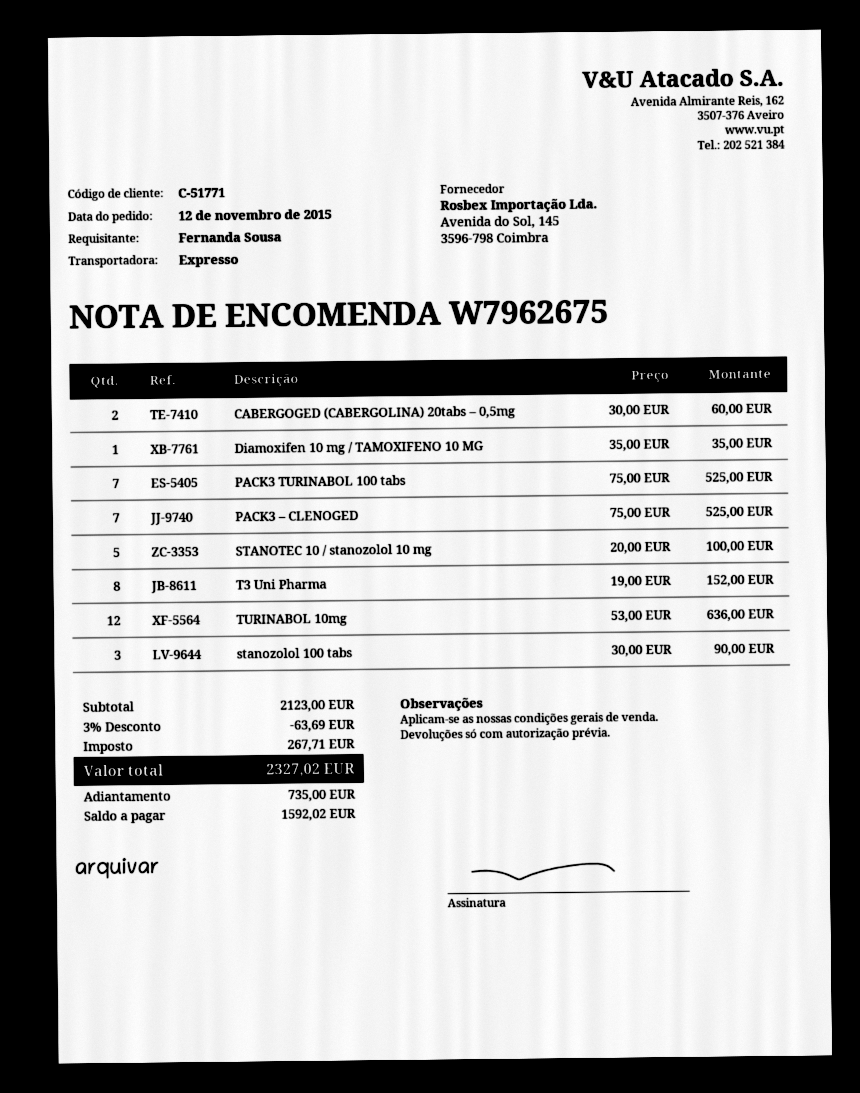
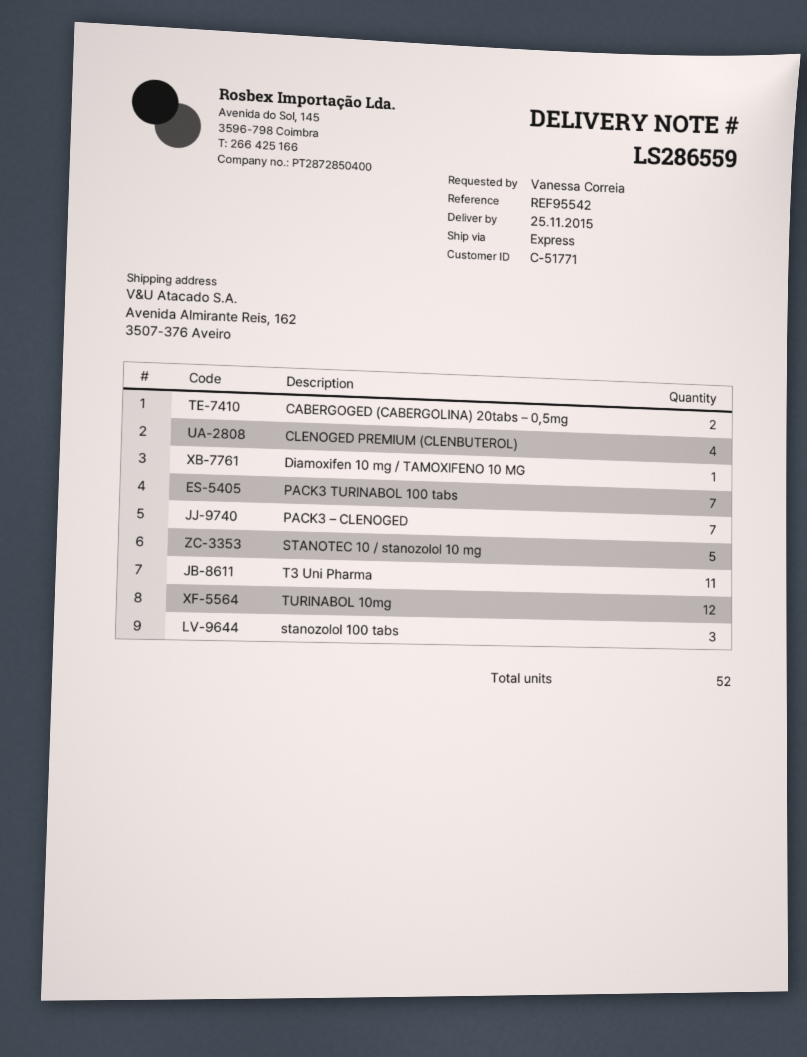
ordered by: Fernanda Sousa -> Vanessa Correia
T3 Uni Pharma: 8 -> 11
CLENOGED PREMIUM (CLENBUTEROL): none -> 4

